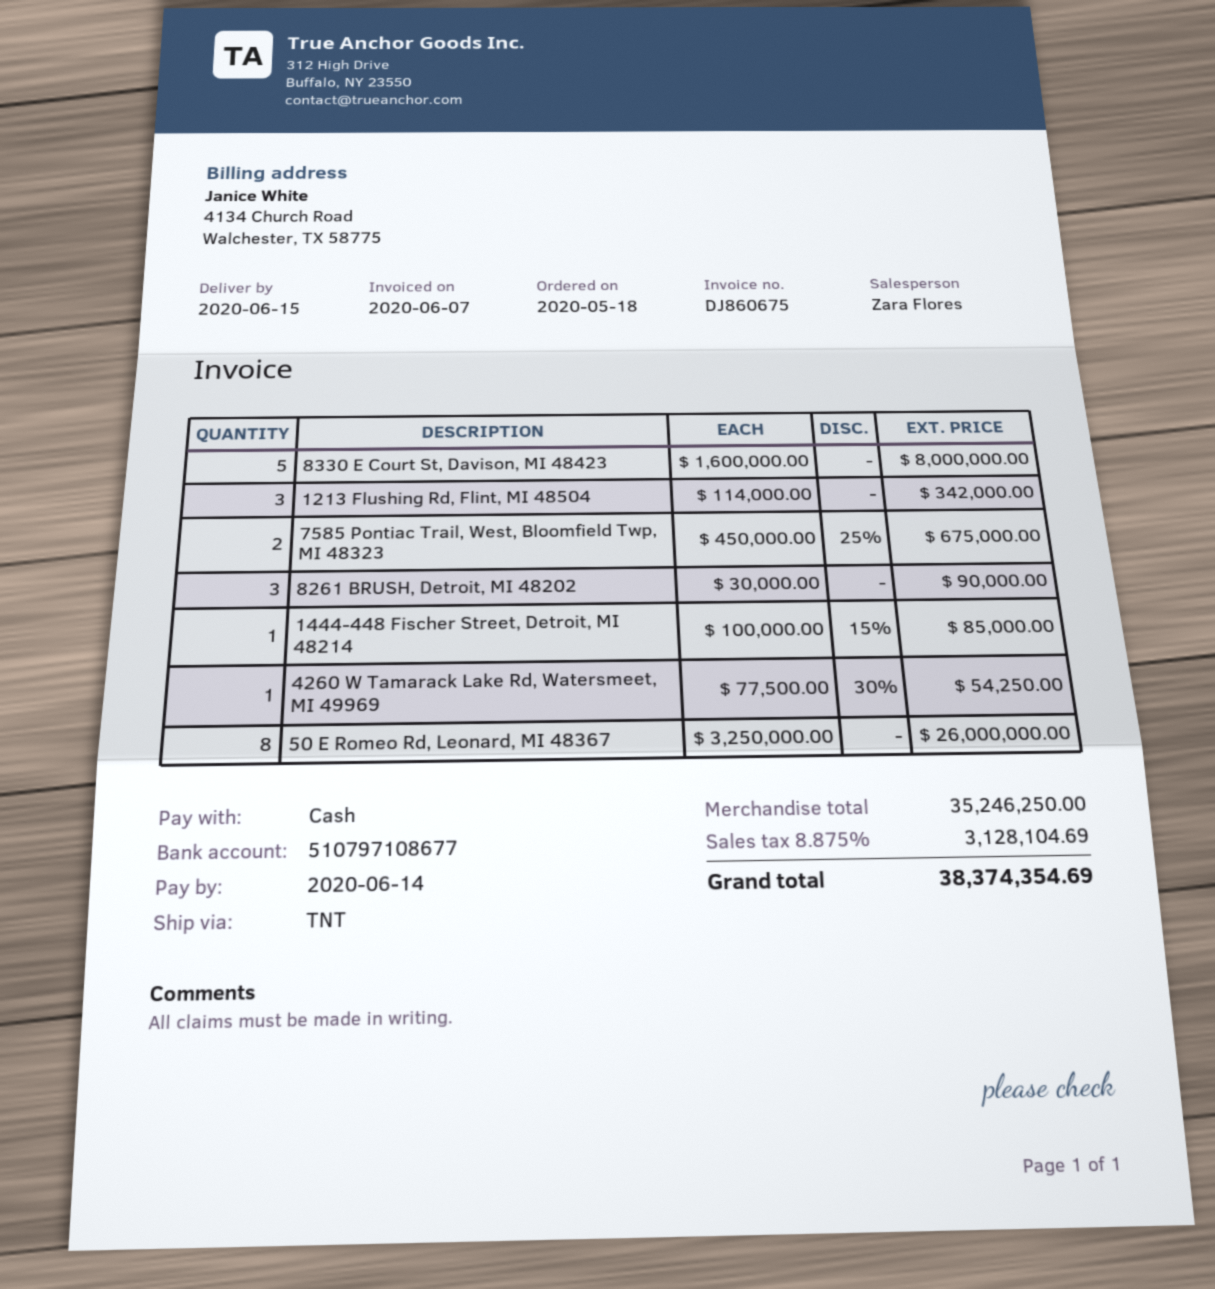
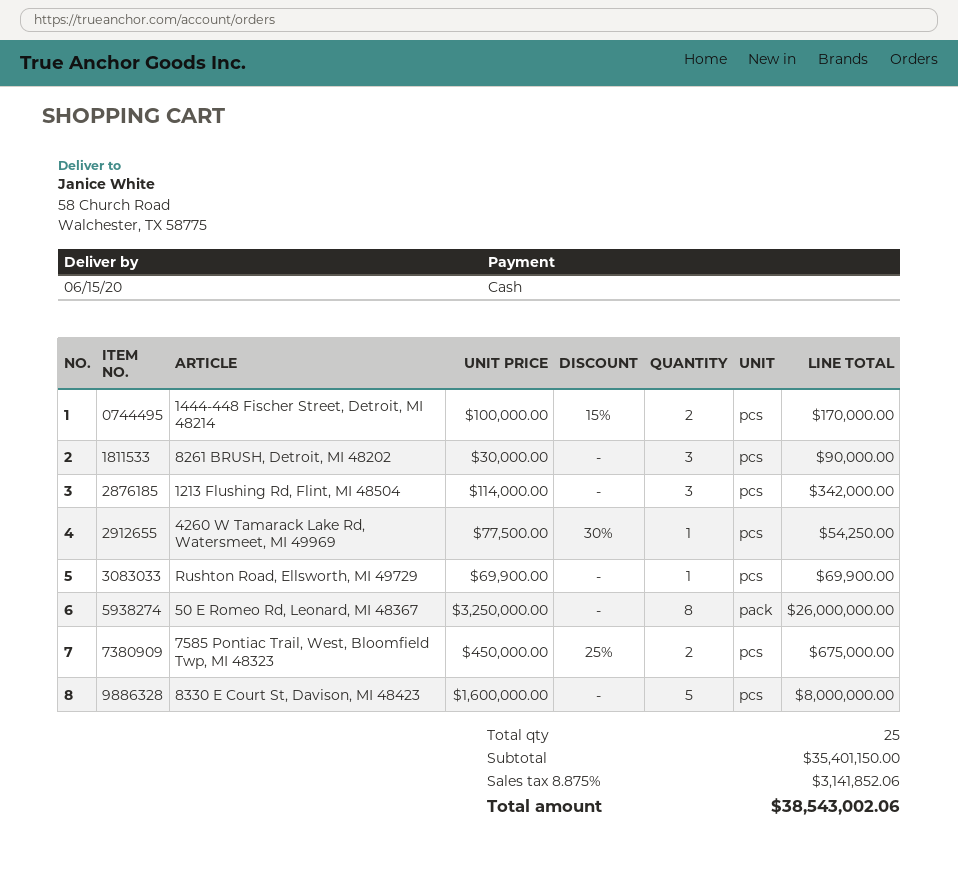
1444-448 Fischer Street, Detroit, MI 48214: 1 x 100000.00 - 15% = 85000.00 -> 2 x 100000.00 - 15% = 170000.00
Rushton Road, Ellsworth, MI 49729: none -> 1 x 69900.00 = 69900.00
subtotal: 35246250.00 -> 35401150.00
tax: 8.875% = 3128104.69 -> 8.875% = 3141852.06
total: 38374354.69 -> 38543002.06

